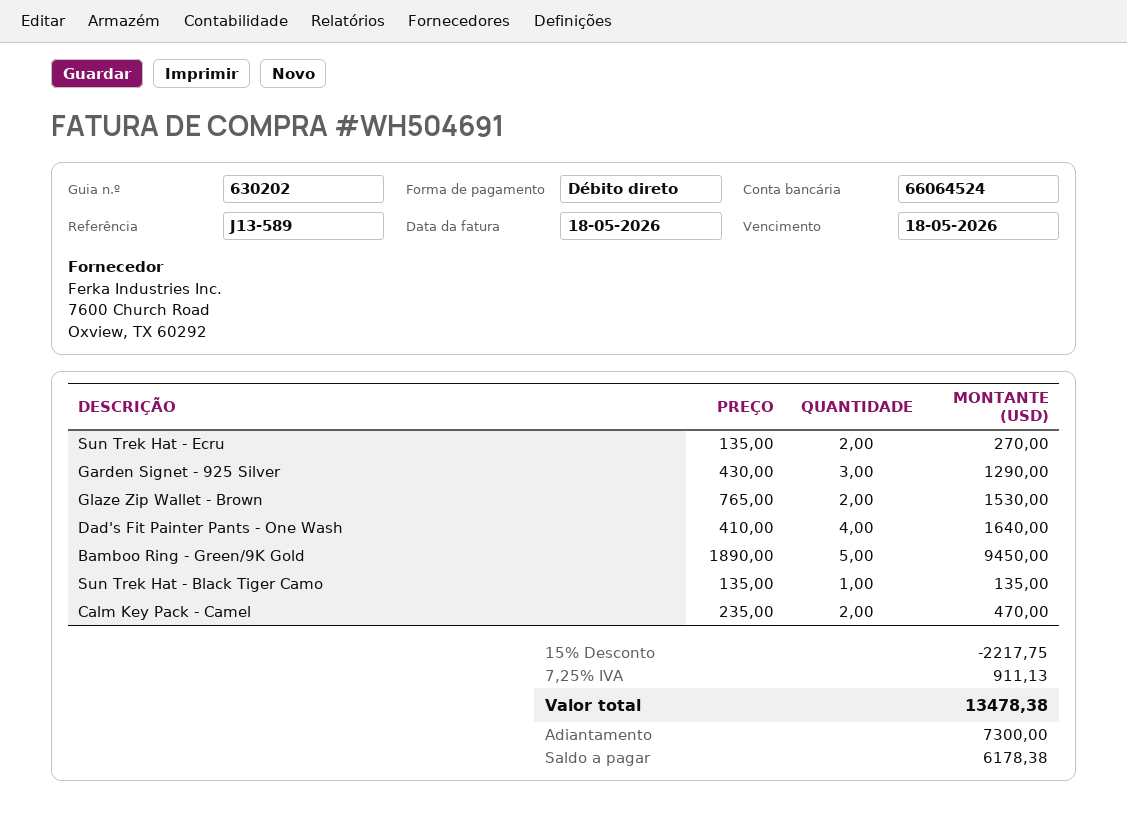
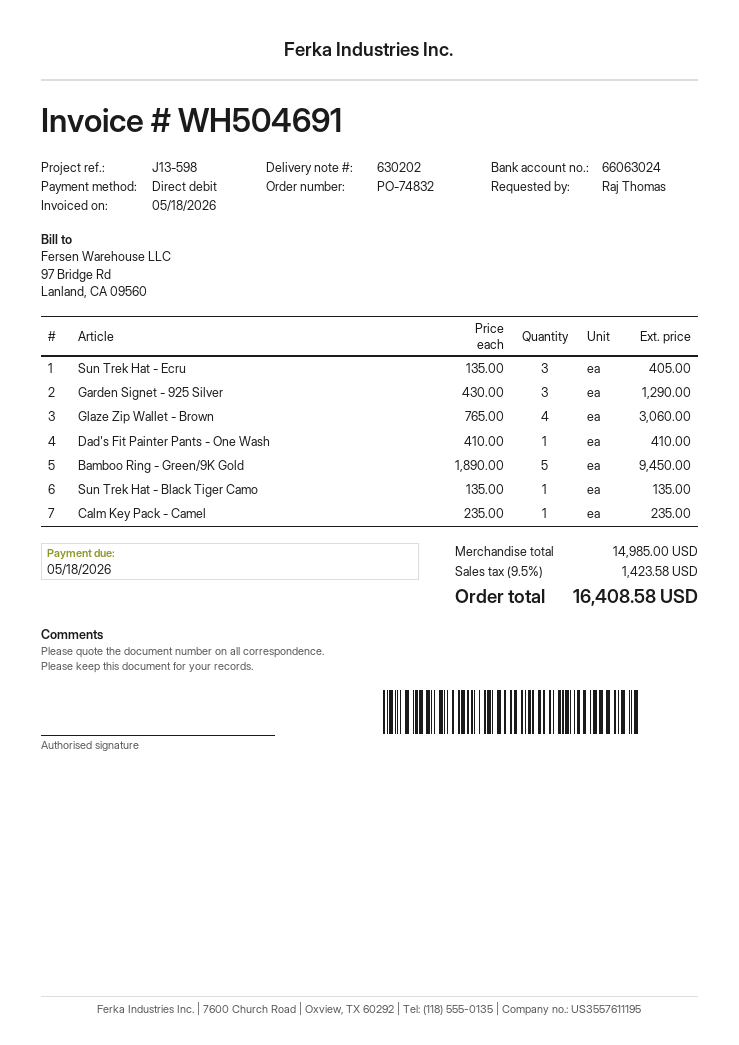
reference: J13-589 -> J13-598
bank account: 66064524 -> 66063024
Sun Trek Hat - Ecru: 2 x 135.00 = 270.00 -> 3 x 135.00 = 405.00
Glaze Zip Wallet - Brown: 2 x 765.00 = 1530.00 -> 4 x 765.00 = 3060.00
Dad's Fit Painter Pants - One Wash: 4 x 410.00 = 1640.00 -> 1 x 410.00 = 410.00
Calm Key Pack - Camel: 2 x 235.00 = 470.00 -> 1 x 235.00 = 235.00
discount: 15% = 2217.75 -> none
tax: 7.25% = 911.13 -> 9.5% = 1423.58
total: 13478.38 -> 16408.58

